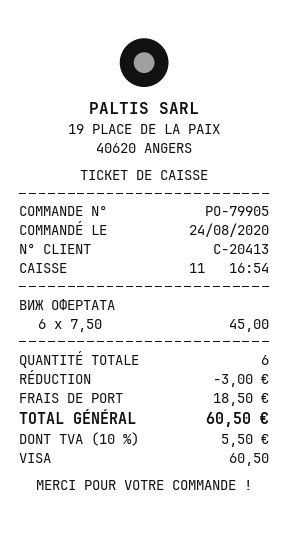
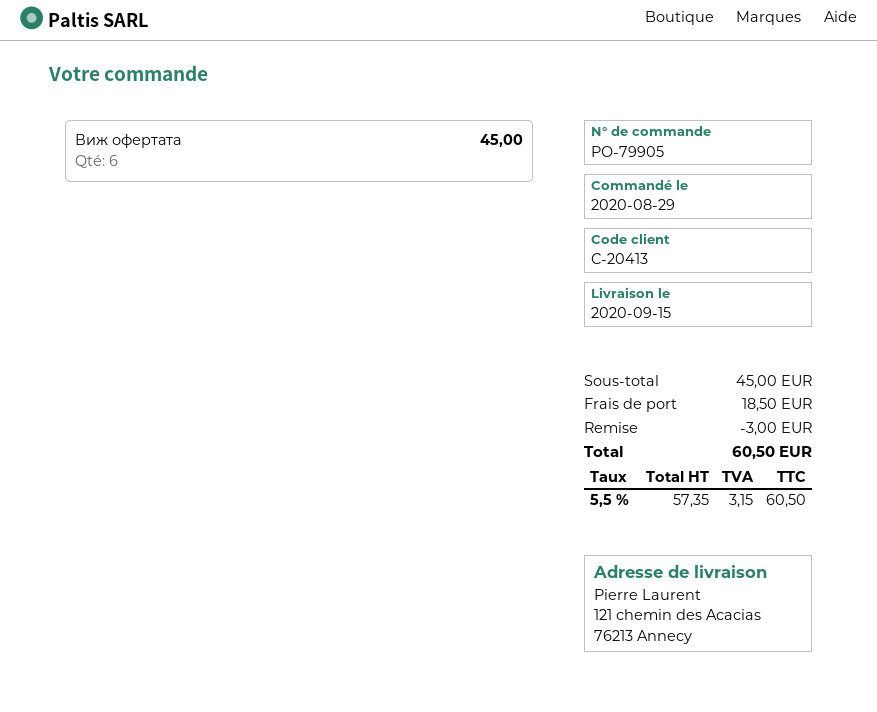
order date: 2020-08-24 -> 2020-08-29
tax: 10% = 5.50 -> 5.5% = 3.15

